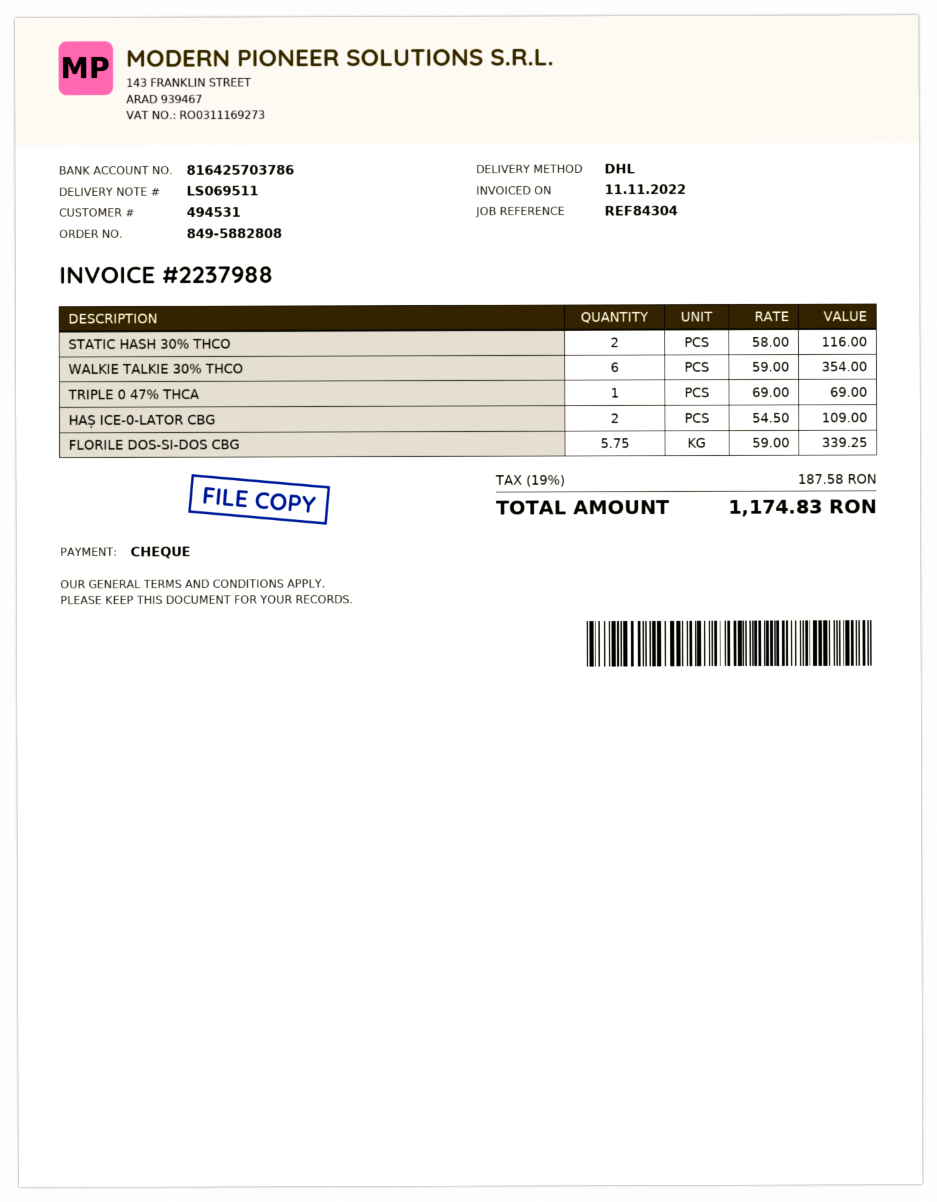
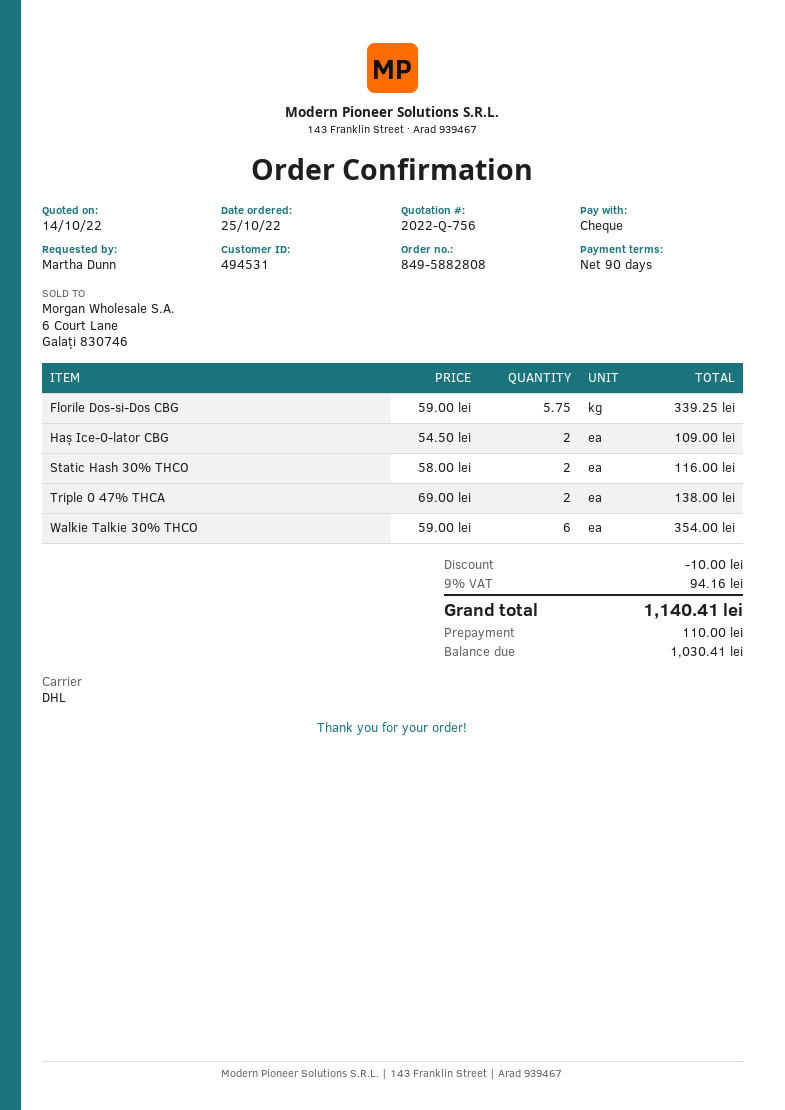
TRIPLE 0 47% THCA: 1 x 69.00 = 69.00 -> 2 x 69.00 = 138.00
discount: none -> 10.00
tax: 19% = 187.58 -> 9% = 94.16
total: 1174.83 -> 1140.41

